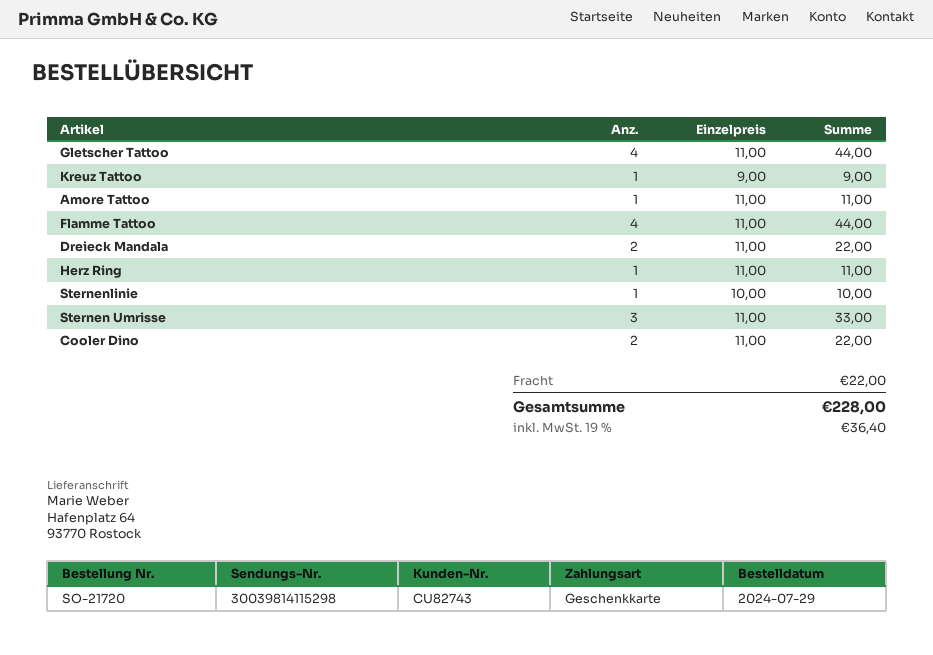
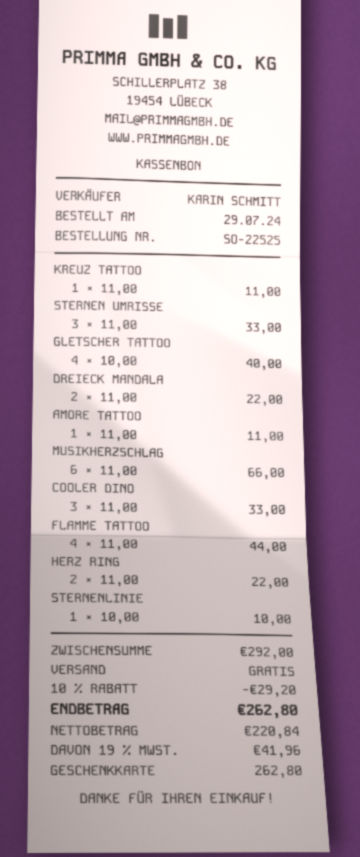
order number: SO-21720 -> SO-22525
Gletscher Tattoo: 4 x 11.00 = 44.00 -> 4 x 10.00 = 40.00
Kreuz Tattoo: 1 x 9.00 = 9.00 -> 1 x 11.00 = 11.00
Herz Ring: 1 x 11.00 = 11.00 -> 2 x 11.00 = 22.00
Cooler Dino: 2 x 11.00 = 22.00 -> 3 x 11.00 = 33.00
MUSIKHERZSCHLAG: none -> 6 x 11.00 = 66.00
discount: none -> 10% = 29.20
shipping: 22.00 -> 0.00
tax: 19% = 36.40 -> 19% = 41.96
total: 228.00 -> 262.80

